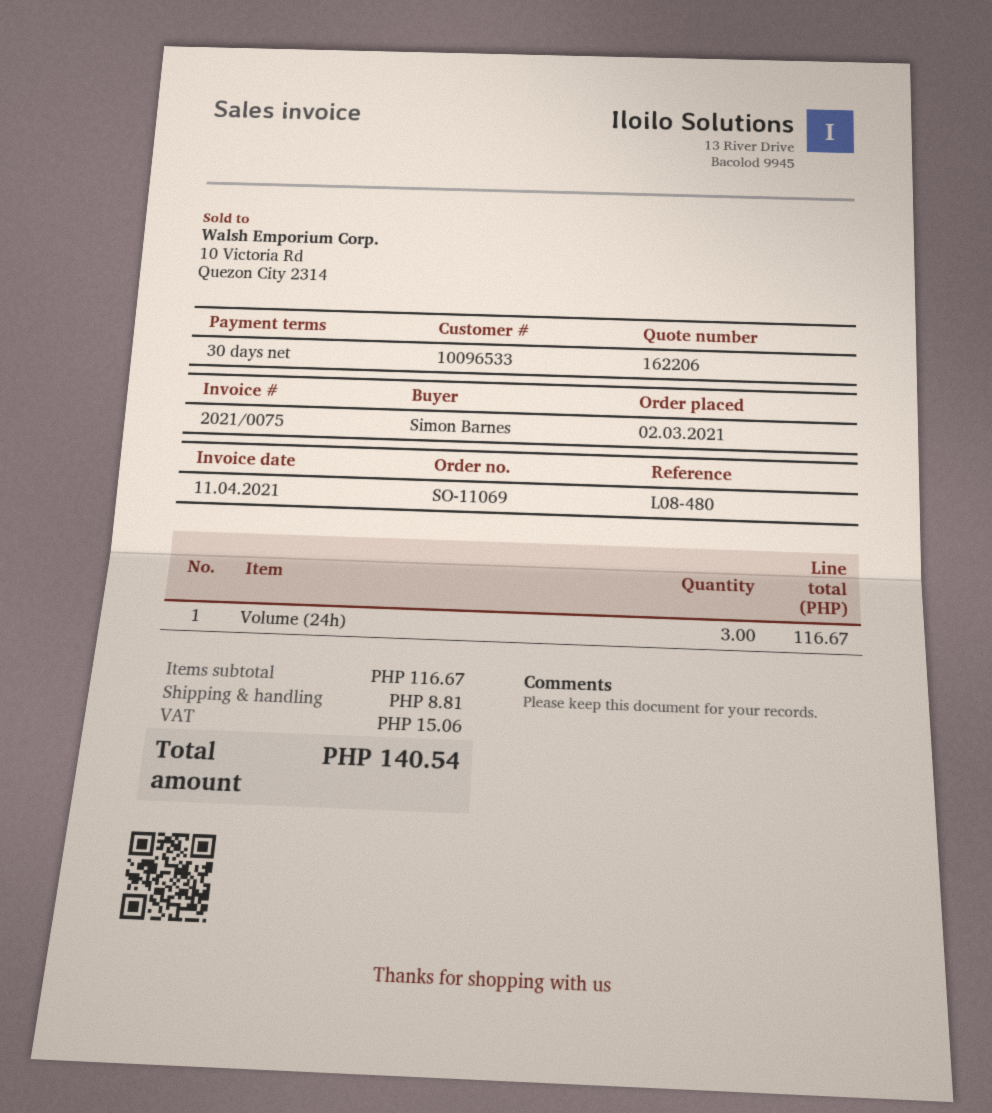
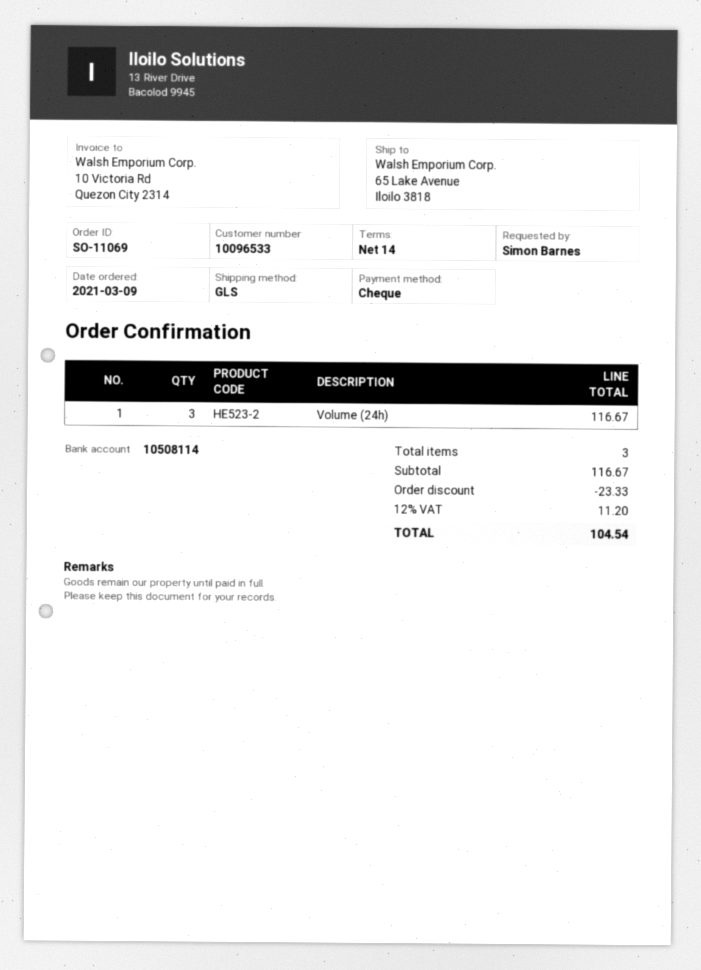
order date: 2021-03-02 -> 2021-03-09
payment terms: 30 days -> 14 days
discount: none -> 23.33
shipping: 8.81 -> none
tax: 15.06 -> 11.20
total: 140.54 -> 104.54

